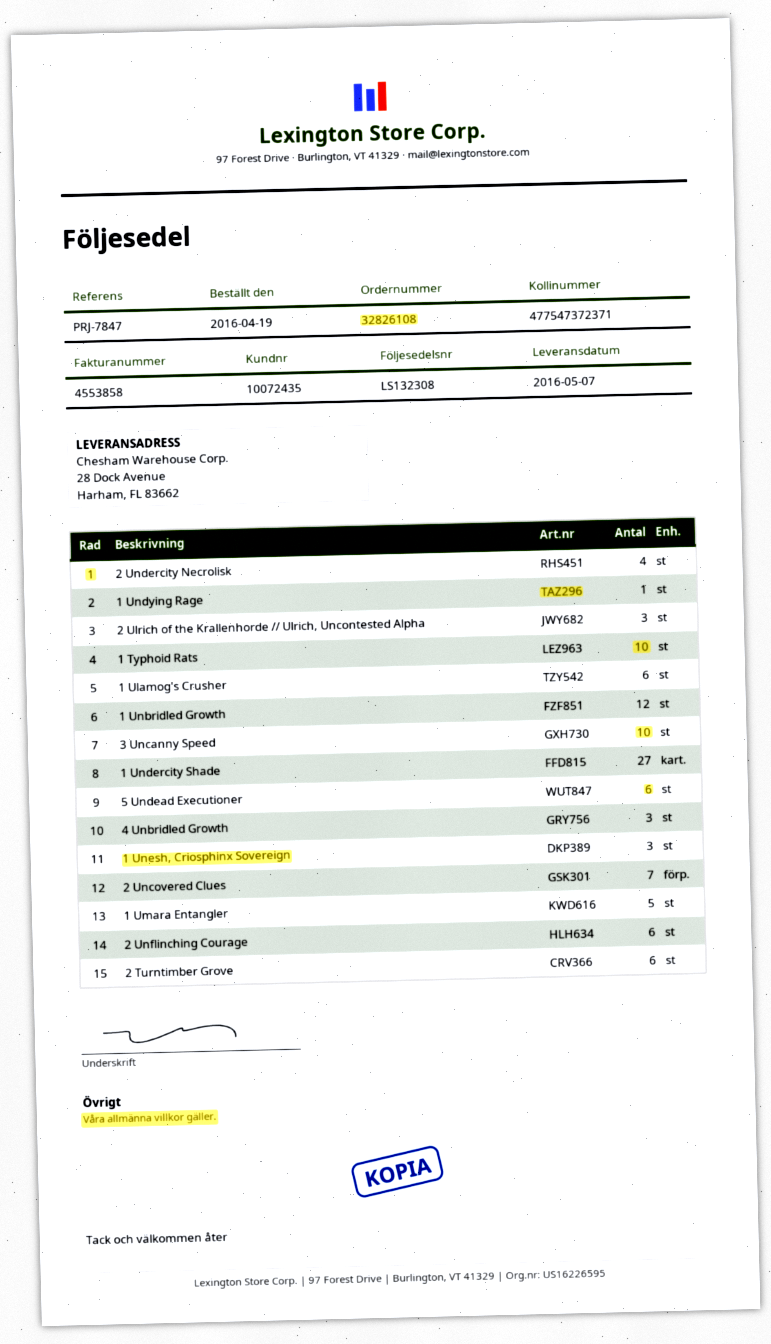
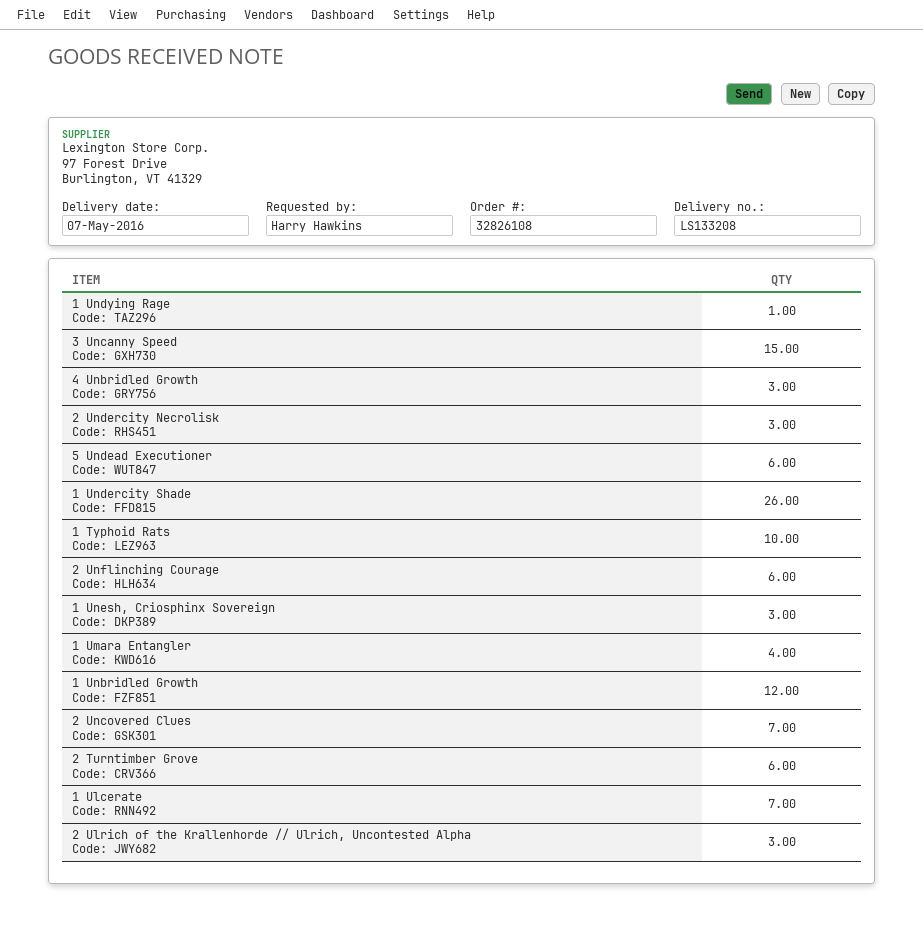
delivery note number: LS132308 -> LS133208
2 Undercity Necrolisk: 4 -> 3
1 Ulamog's Crusher: 6 -> none
3 Uncanny Speed: 10 -> 15
1 Undercity Shade: 27 -> 26
1 Umara Entangler: 5 -> 4
1 Ulcerate: none -> 7

